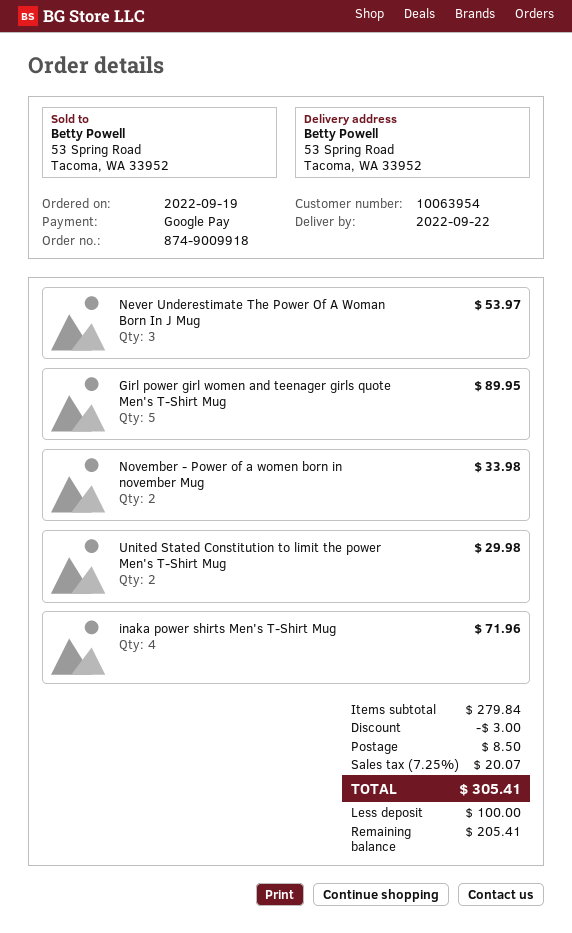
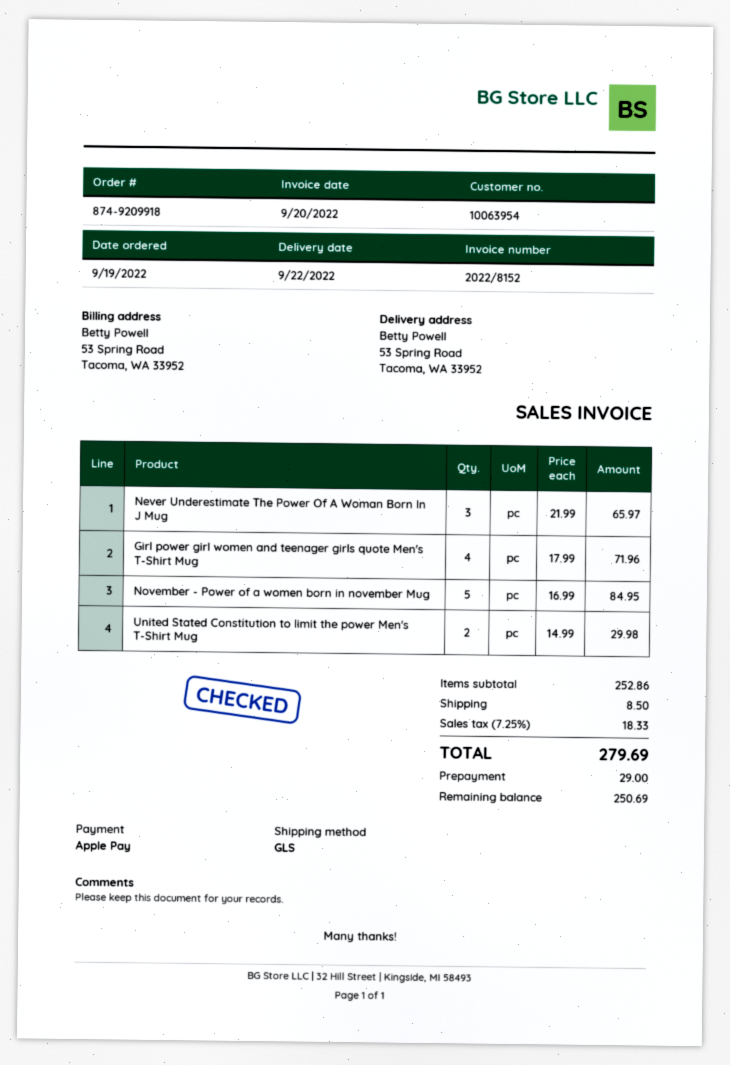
order number: 874-9009918 -> 874-9209918
payment method: Google Pay -> Apple Pay
Never Underestimate The Power Of A Woman Born In J Mug: 3 for 53.97 -> 3 for 65.97
Girl power girl women and teenager girls quote Men's T-Shirt Mug: 5 for 89.95 -> 4 for 71.96
November - Power of a women born in november Mug: 2 for 33.98 -> 5 for 84.95
inaka power shirts Men's T-Shirt Mug: 4 for 71.96 -> none
subtotal: 279.84 -> 252.86
discount: 3.00 -> none
tax: 7.25% = 20.07 -> 7.25% = 18.33
total: 305.41 -> 279.69
deposit: 100.00 -> 29.00
balance: 205.41 -> 250.69

